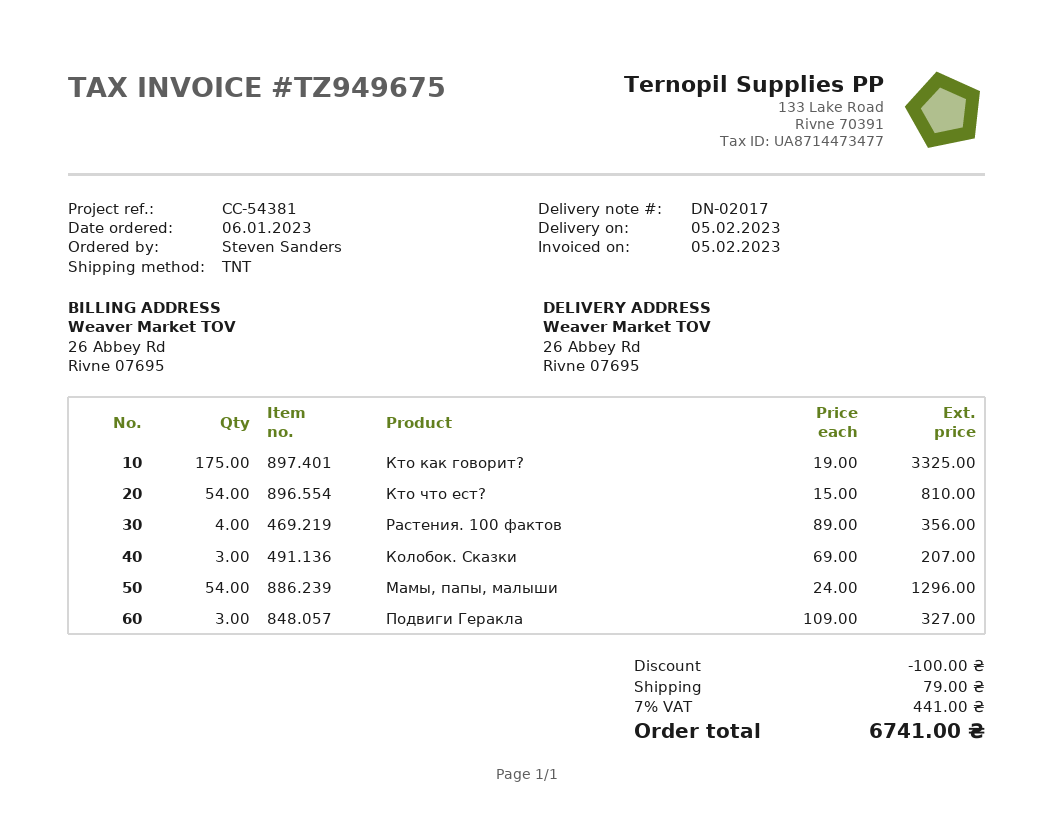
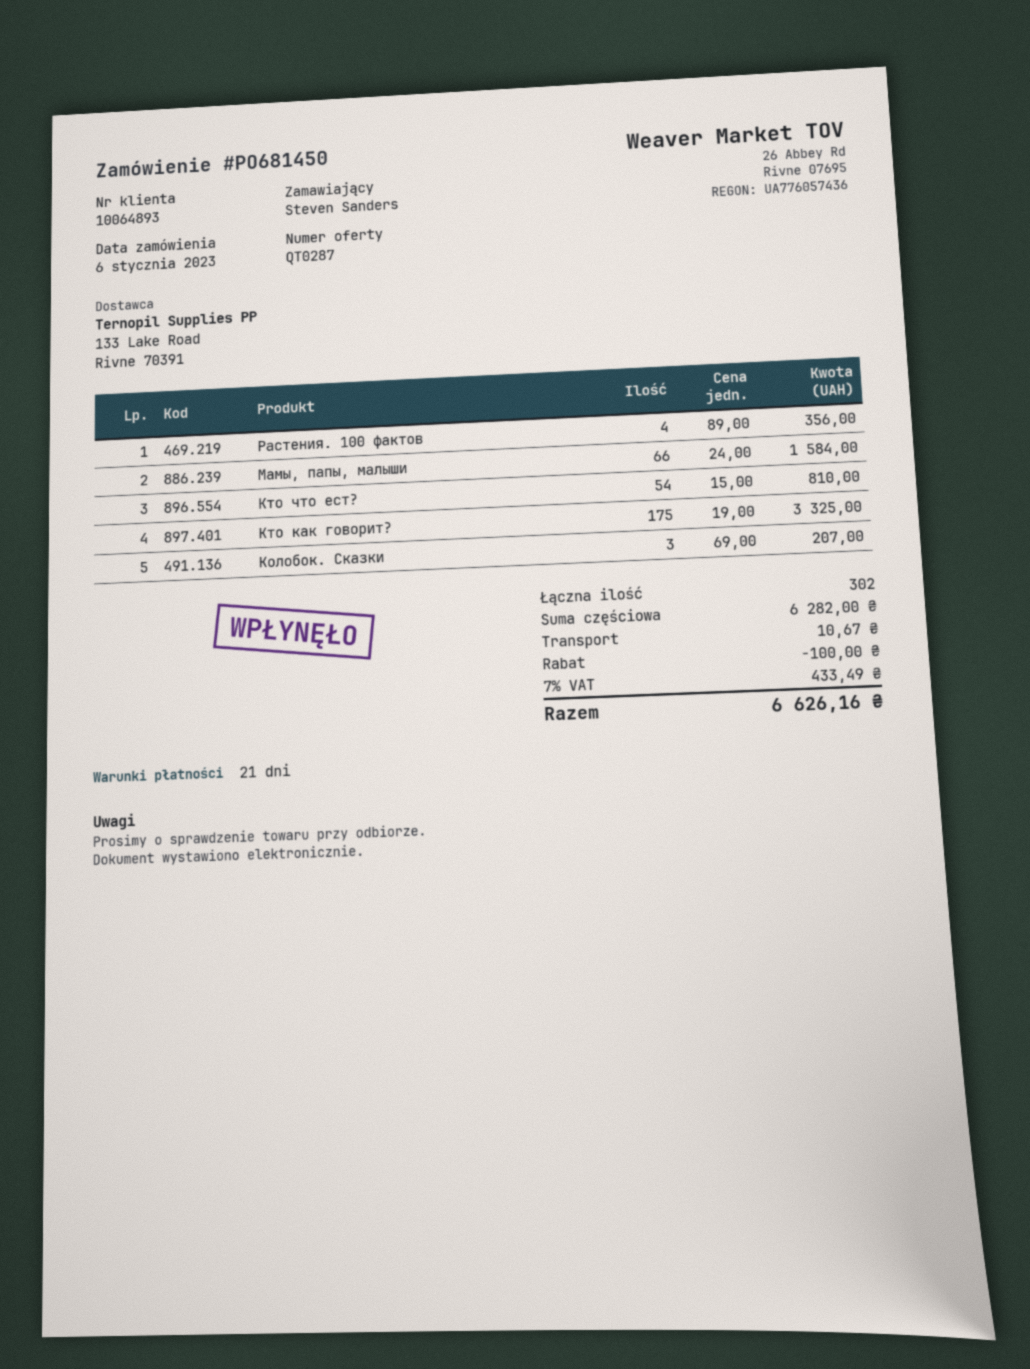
Мамы, папы, малыши: 54 x 24.00 = 1296.00 -> 66 x 24.00 = 1584.00
Подвиги Геракла: 3 x 109.00 = 327.00 -> none
shipping: 79.00 -> 10.67
tax: 7% = 441.00 -> 7% = 433.49
total: 6741.00 -> 6626.16

